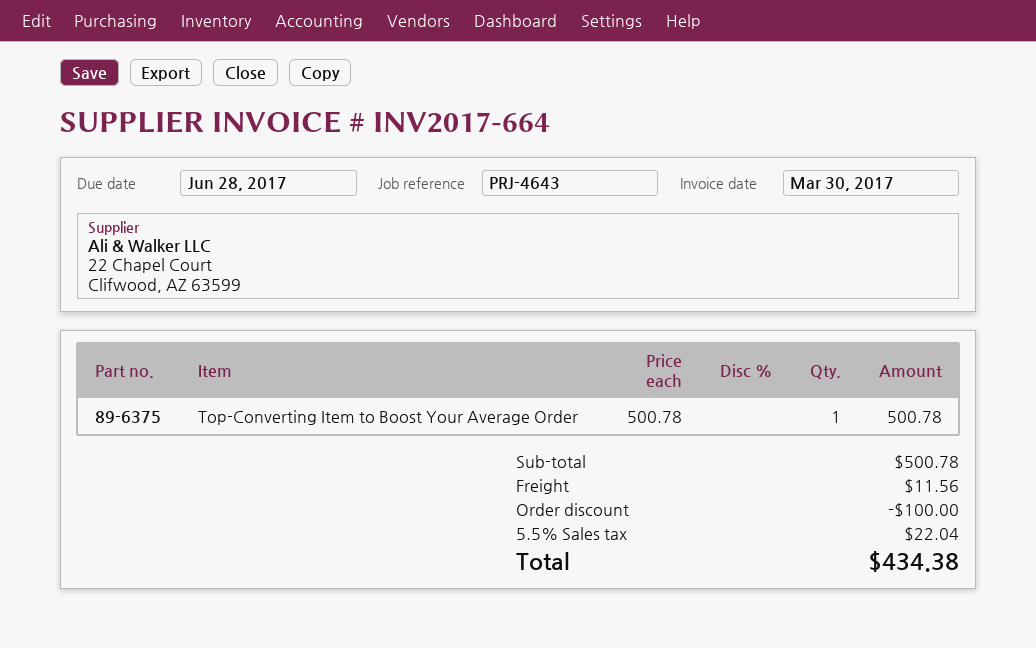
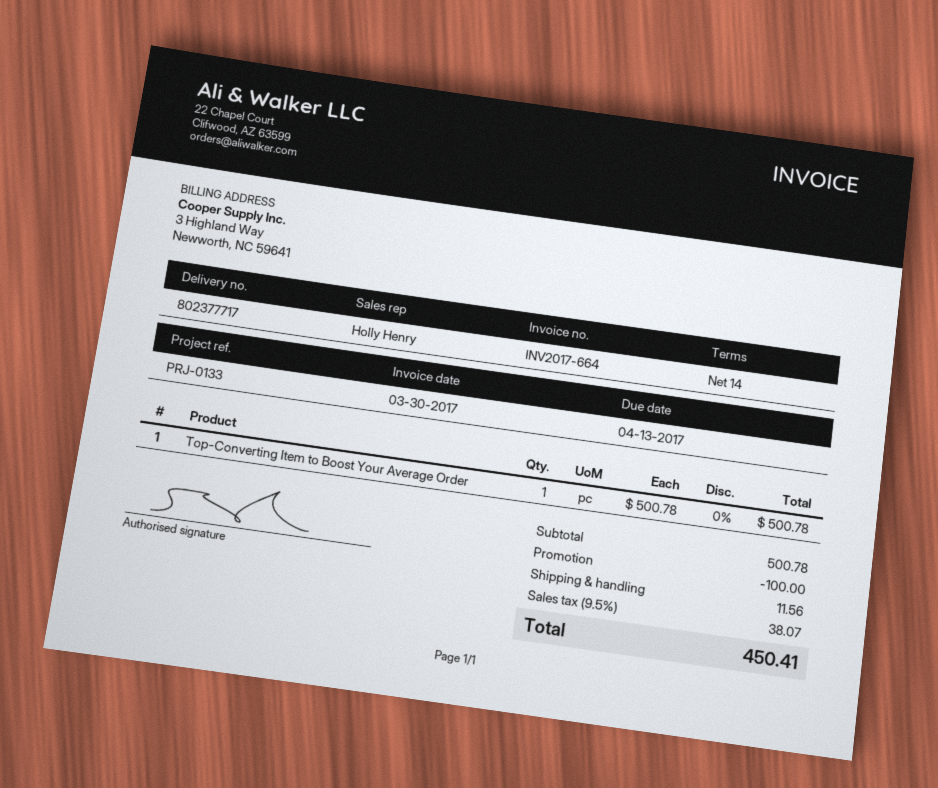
due date: 2017-06-28 -> 2017-04-13
reference: PRJ-4643 -> PRJ-0133
tax: 5.5% = 22.04 -> 9.5% = 38.07
total: 434.38 -> 450.41

